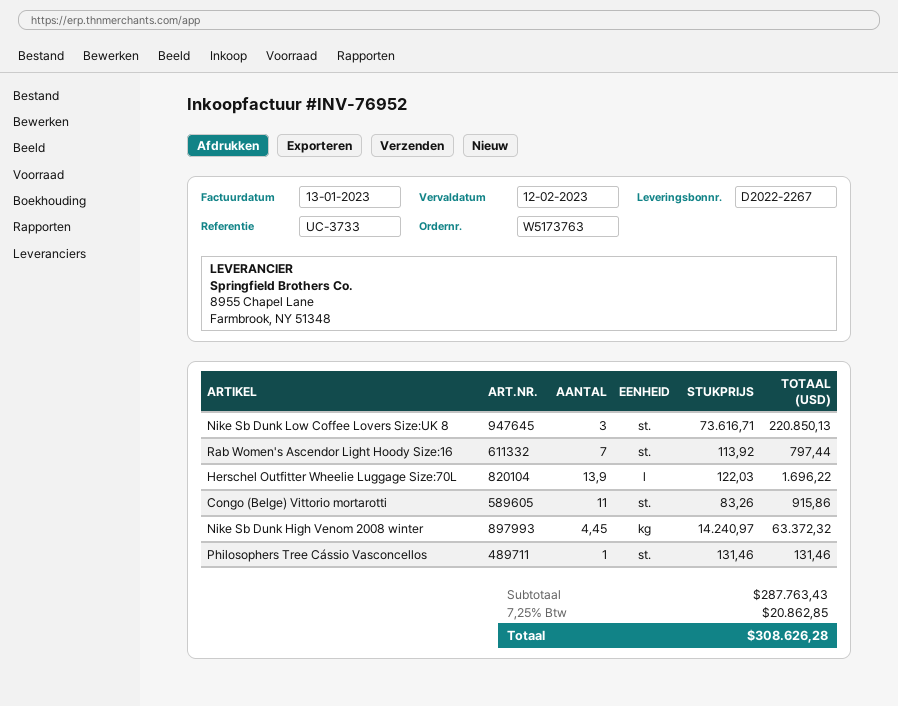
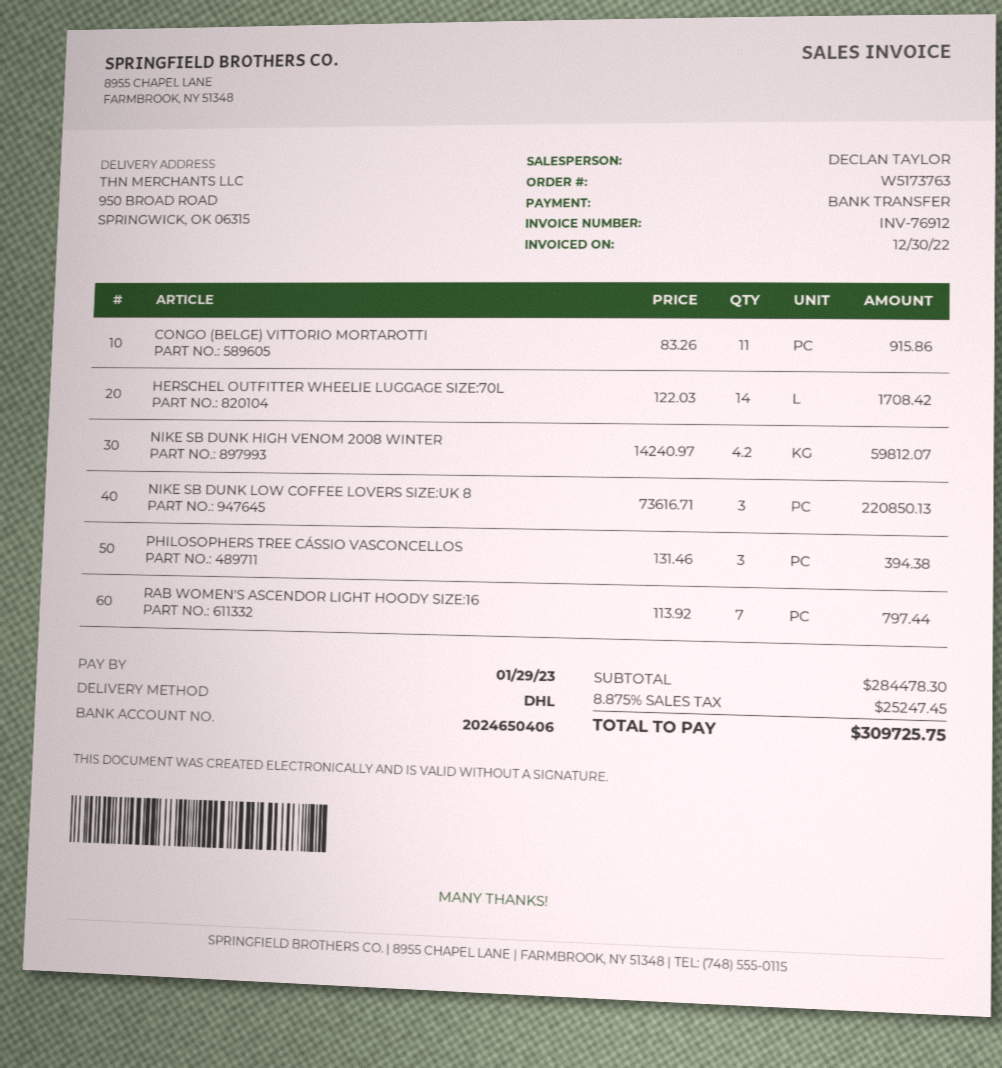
invoice number: INV-76952 -> INV-76912
invoice date: 2023-01-13 -> 2022-12-30
due date: 2023-02-12 -> 2023-01-29
Herschel Outfitter Wheelie Luggage Size:70L: 13.9 x 122.03 = 1696.22 -> 14 x 122.03 = 1708.42
Nike Sb Dunk High Venom 2008 winter: 4.45 x 14240.97 = 63372.32 -> 4.2 x 14240.97 = 59812.07
Philosophers Tree Cássio Vasconcellos: 1 x 131.46 = 131.46 -> 3 x 131.46 = 394.38
subtotal: 287763.43 -> 284478.30
tax: 7.25% = 20862.85 -> 8.875% = 25247.45
total: 308626.28 -> 309725.75

